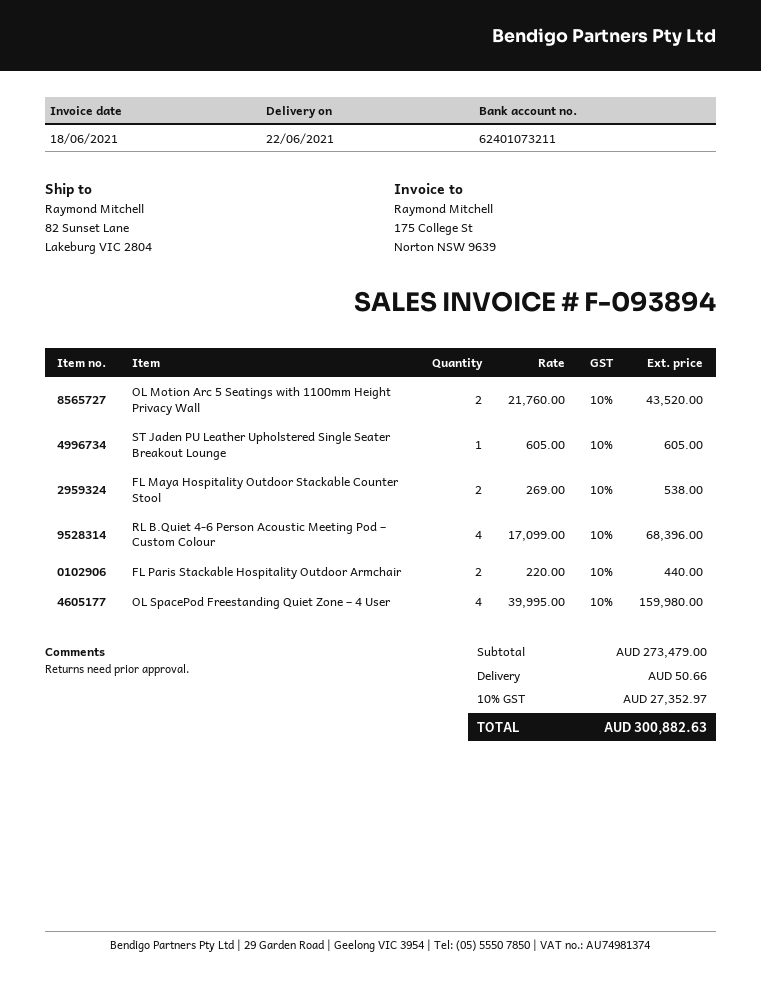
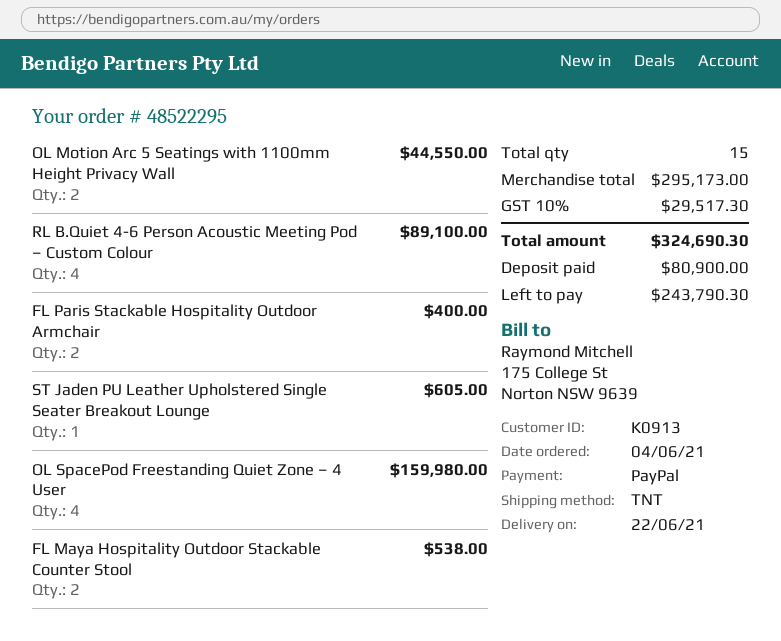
OL Motion Arc 5 Seatings with 1100mm Height Privacy Wall: 2 for 43520.00 -> 2 for 44550.00
RL B.Quiet 4-6 Person Acoustic Meeting Pod – Custom Colour: 4 for 68396.00 -> 4 for 89100.00
FL Paris Stackable Hospitality Outdoor Armchair: 2 for 440.00 -> 2 for 400.00
subtotal: 273479.00 -> 295173.00
shipping: 50.66 -> none
tax: 10% = 27352.97 -> 10% = 29517.30
total: 300882.63 -> 324690.30

